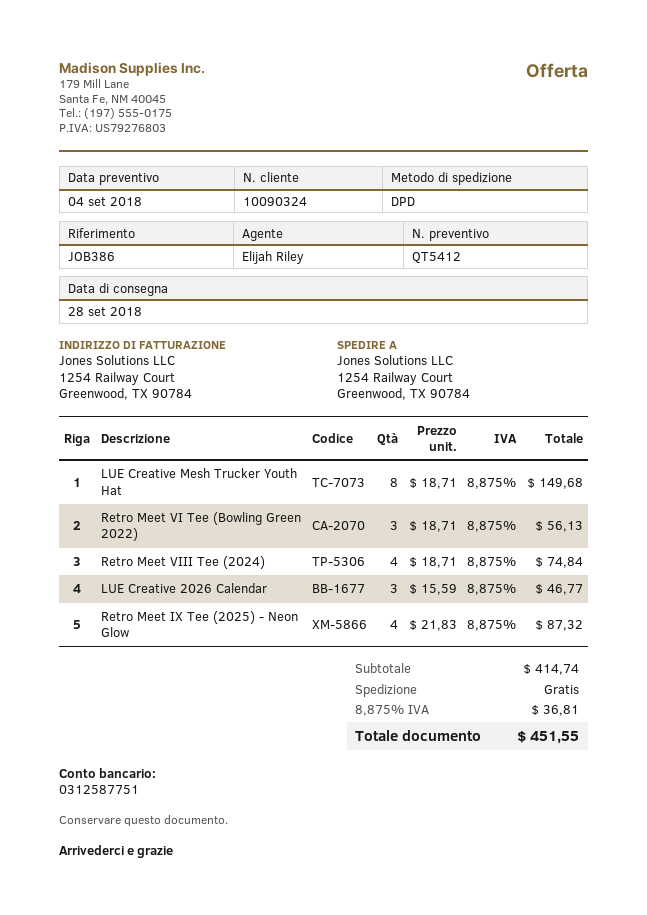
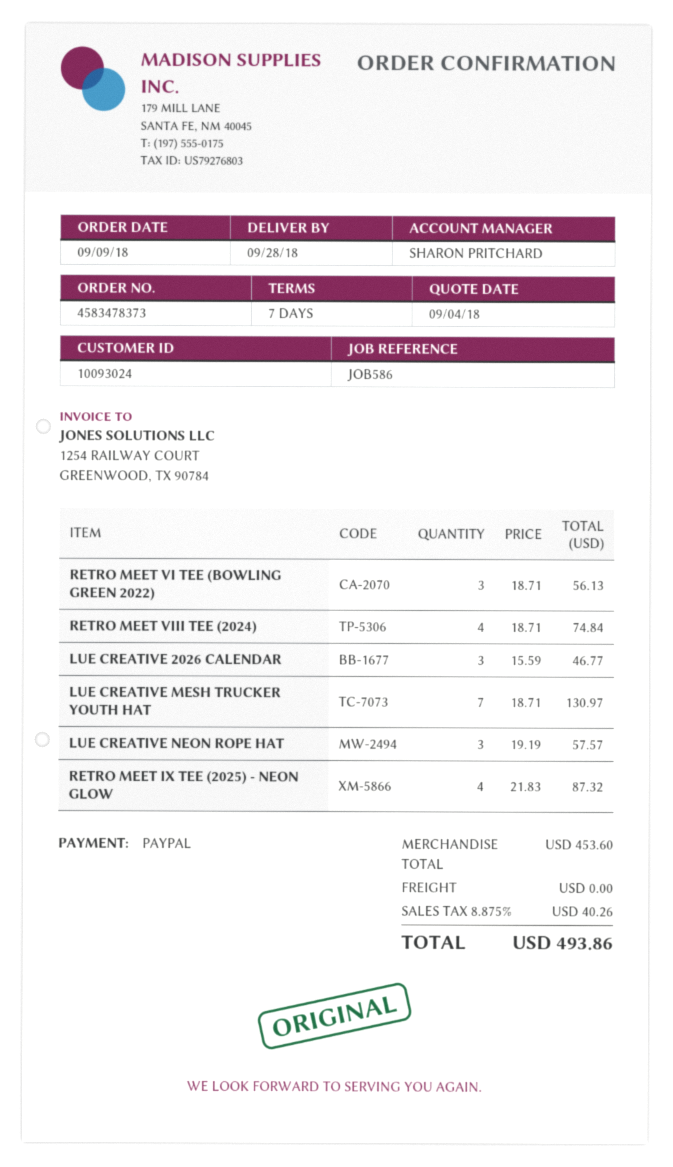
customer number: 10090324 -> 10093024
reference: JOB386 -> JOB586
sales rep: Elijah Riley -> SHARON PRITCHARD
LUE Creative Mesh Trucker Youth Hat: 8 x 18.71 = 149.68 -> 7 x 18.71 = 130.97
LUE CREATIVE NEON ROPE HAT: none -> 3 x 19.19 = 57.57
subtotal: 414.74 -> 453.60
tax: 8.875% = 36.81 -> 8.875% = 40.26
total: 451.55 -> 493.86

